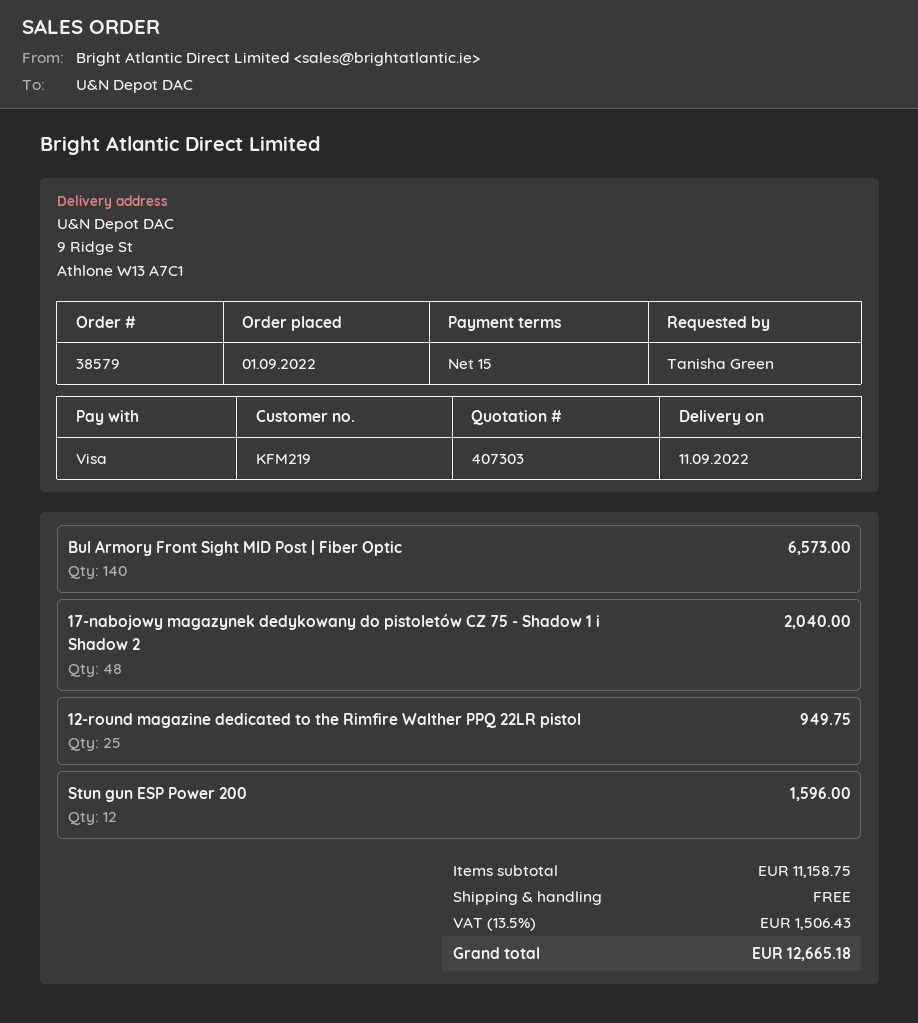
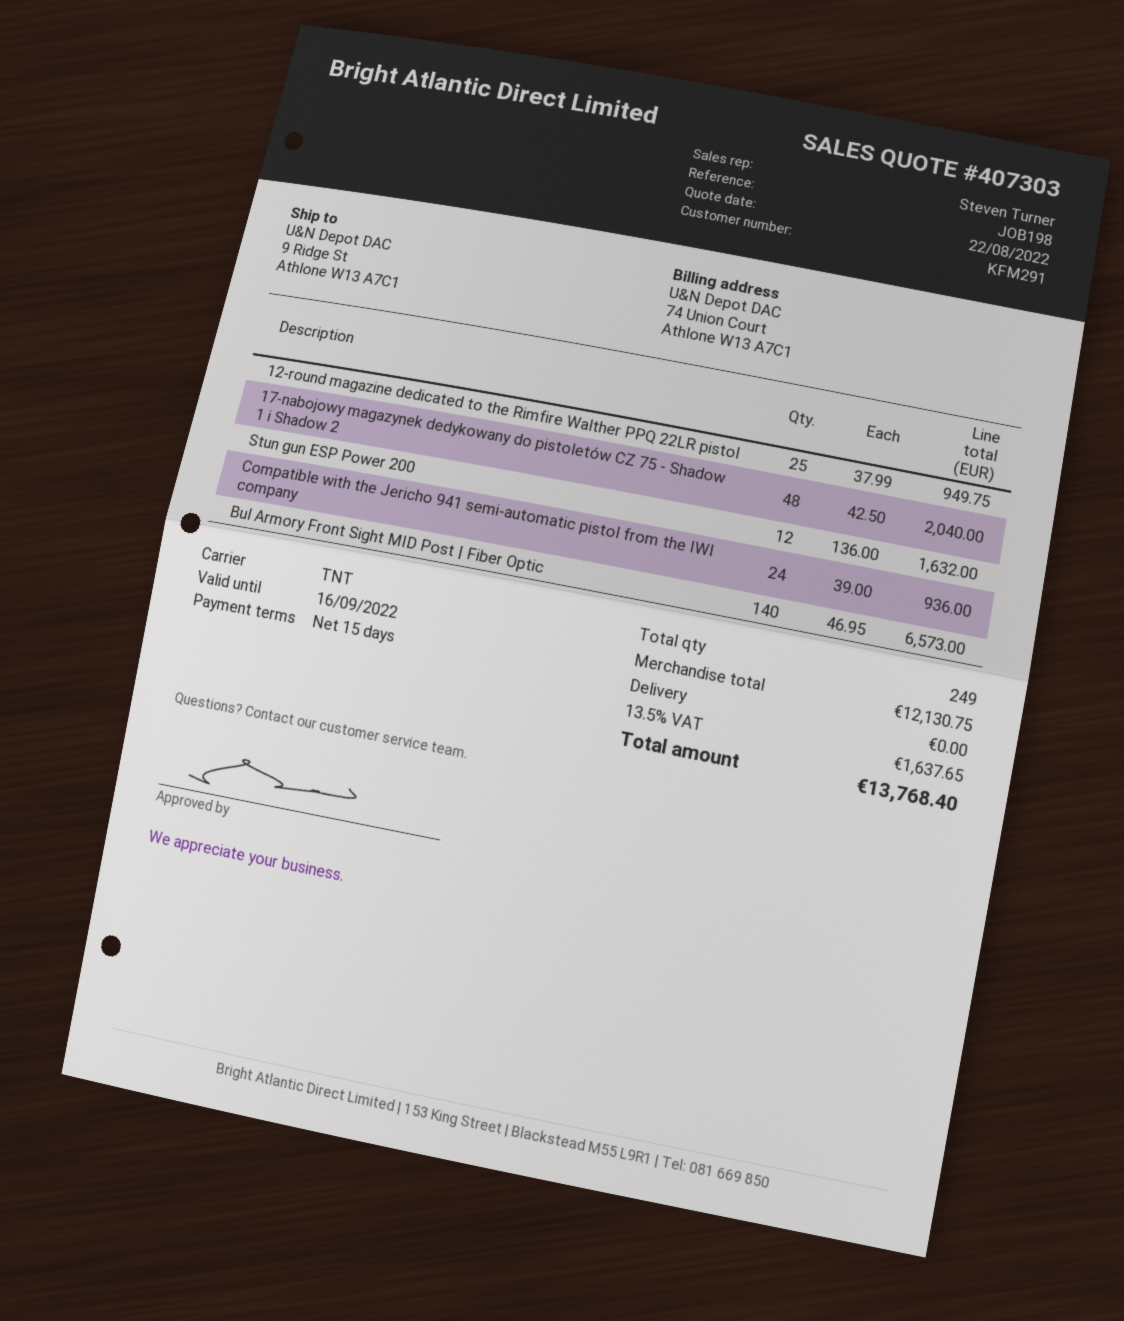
customer number: KFM219 -> KFM291
Stun gun ESP Power 200: 12 for 1596.00 -> 12 for 1632.00
Compatible with the Jericho 941 semi-automatic pistol from the IWI company: none -> 24 for 936.00
subtotal: 11158.75 -> 12130.75
tax: 13.5% = 1506.43 -> 13.5% = 1637.65
total: 12665.18 -> 13768.40

